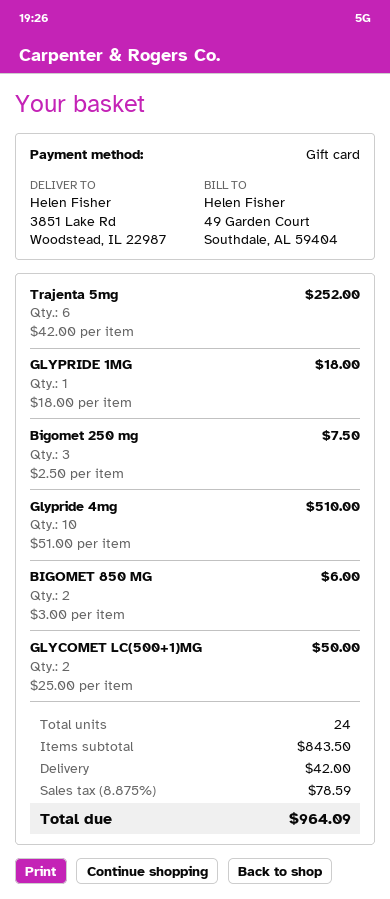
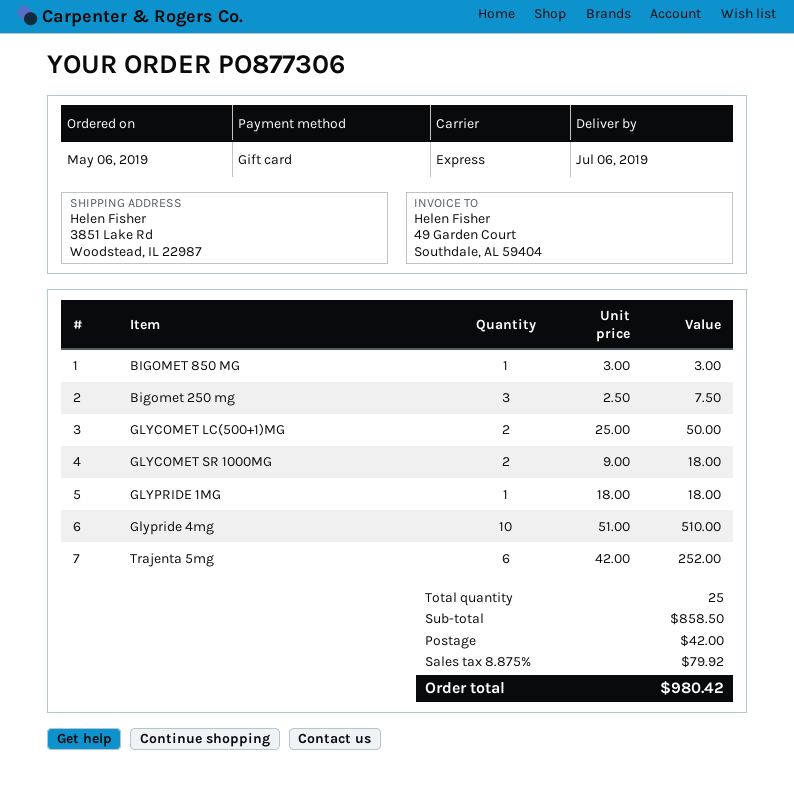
BIGOMET 850 MG: 2 x 3.00 = 6.00 -> 1 x 3.00 = 3.00
GLYCOMET SR 1000MG: none -> 2 x 9.00 = 18.00
total quantity: 24 -> 25
subtotal: 843.50 -> 858.50
tax: 8.875% = 78.59 -> 8.875% = 79.92
total: 964.09 -> 980.42

